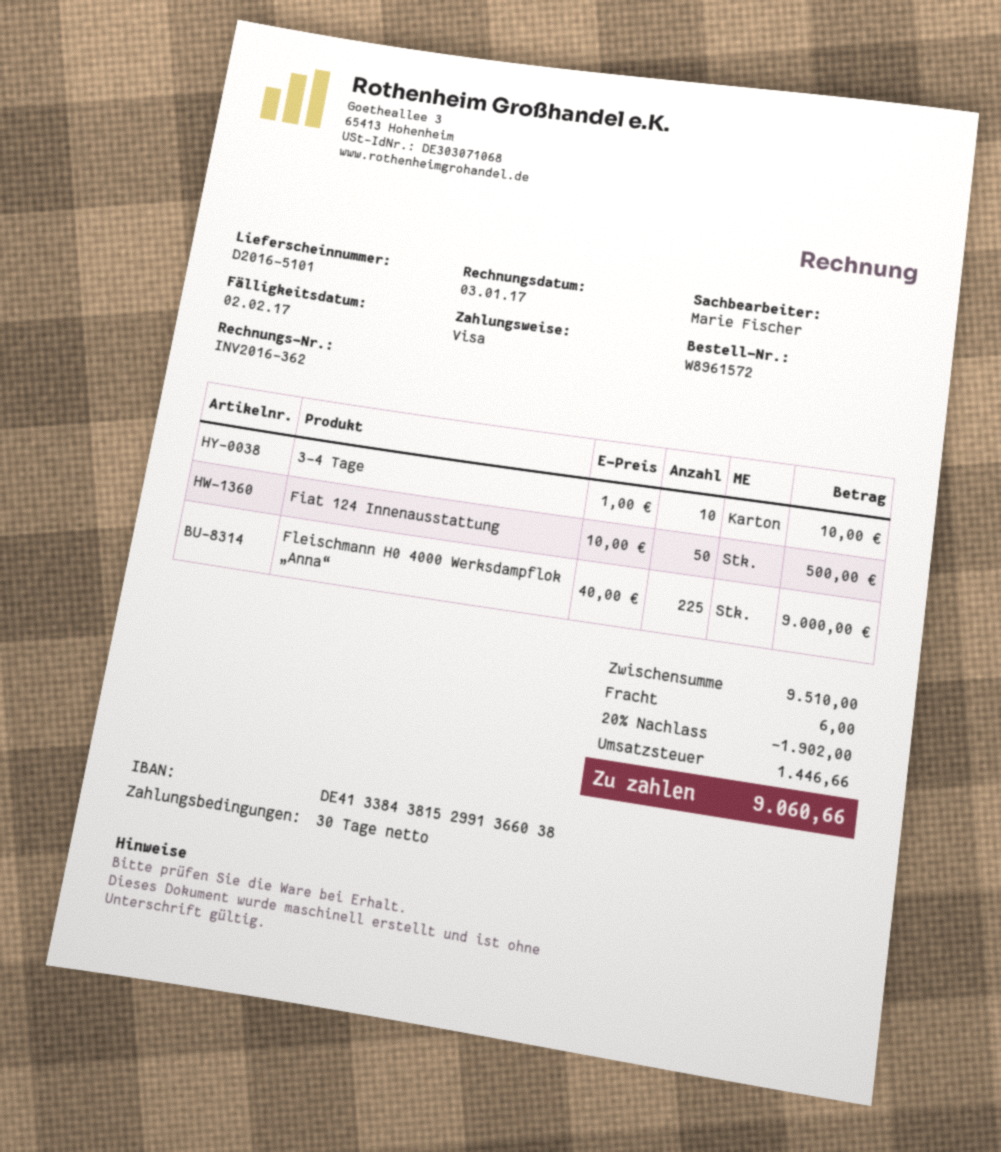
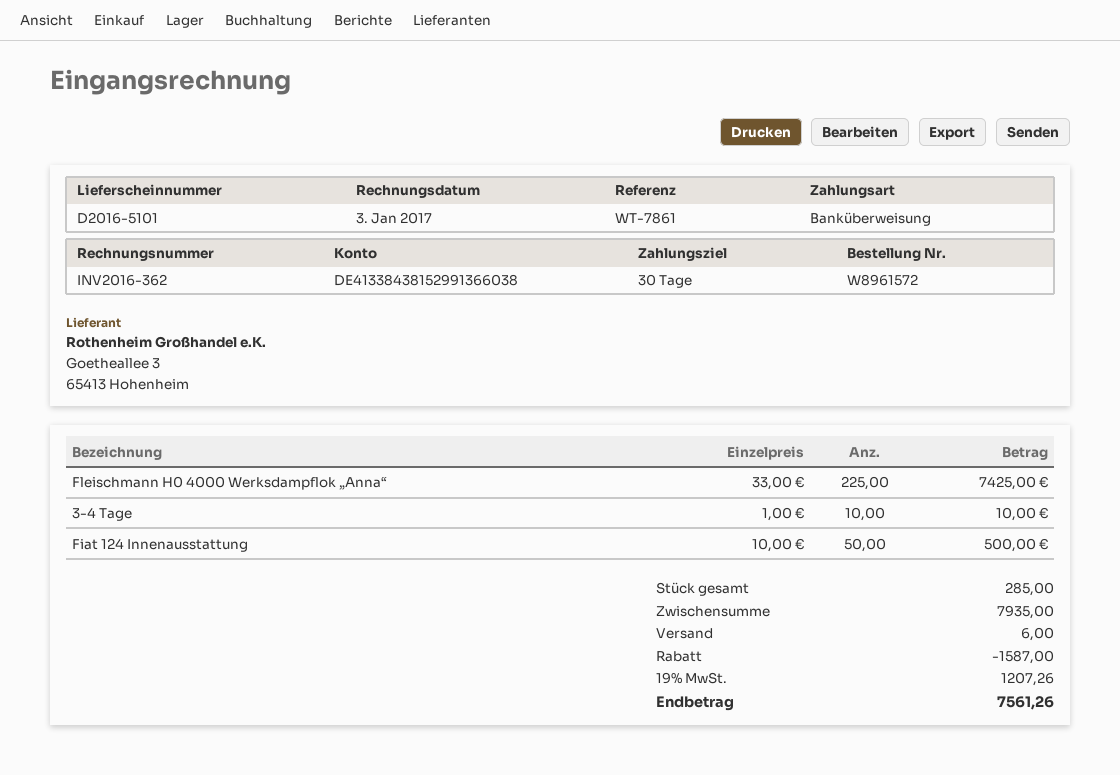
payment method: Visa -> bank transfer
Fleischmann H0 4000 Werksdampflok „Anna“: 225 x 40.00 = 9000.00 -> 225 x 33.00 = 7425.00
subtotal: 9510.00 -> 7935.00
discount: 1902.00 -> 1587.00
tax: 1446.66 -> 1207.26
total: 9060.66 -> 7561.26

